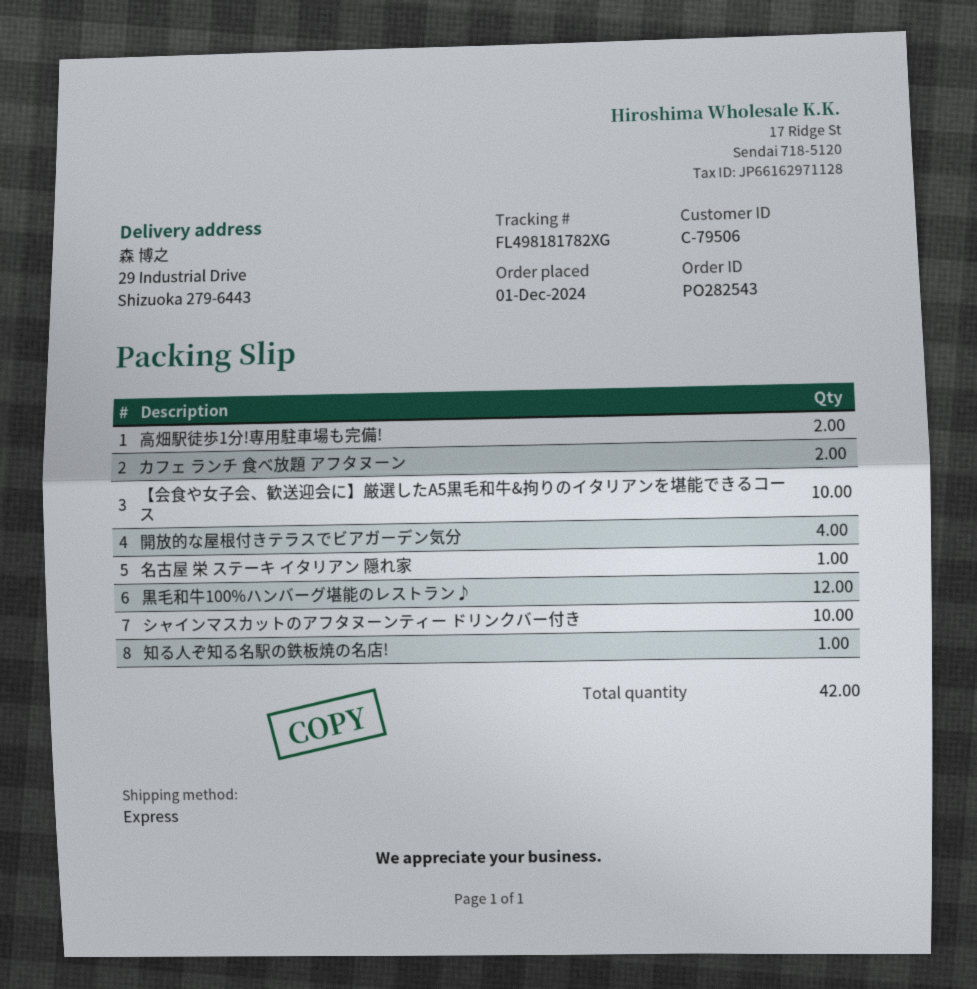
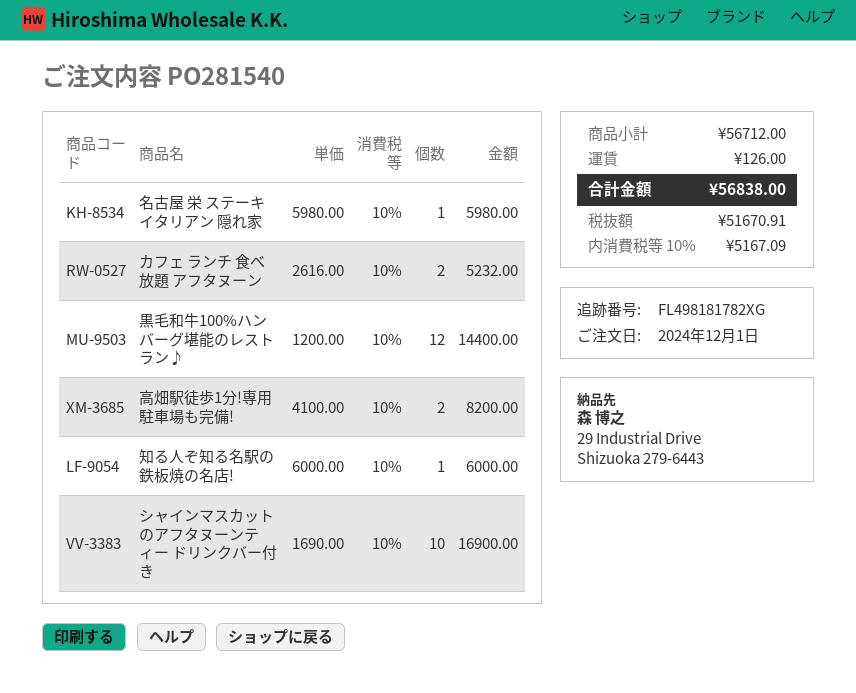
order number: PO282543 -> PO281540
【会食や女子会、歓送迎会に】厳選したA5黒毛和牛&拘りのイタリアンを堪能できるコース: 10 -> none
開放的な屋根付きテラスでビアガーデン気分: 4 -> none

